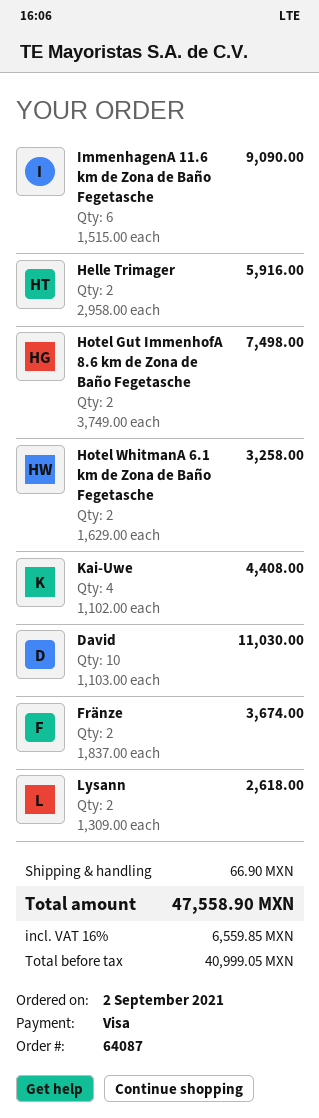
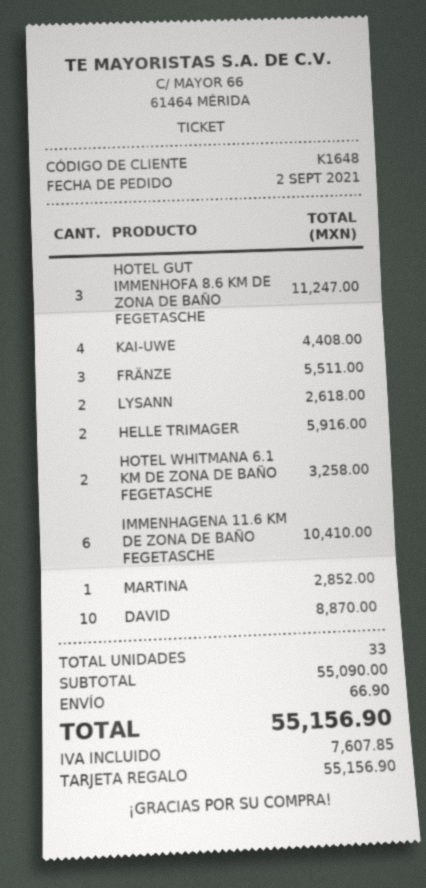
payment method: Visa -> gift card
ImmenhagenA 11.6 km de Zona de Baño Fegetasche: 6 for 9090.00 -> 6 for 10410.00
Hotel Gut ImmenhofA 8.6 km de Zona de Baño Fegetasche: 2 for 7498.00 -> 3 for 11247.00
David: 10 for 11030.00 -> 10 for 8870.00
Fränze: 2 for 3674.00 -> 3 for 5511.00
MARTINA: none -> 1 for 2852.00
tax: 6559.85 -> 7607.85
total: 47558.90 -> 55156.90

